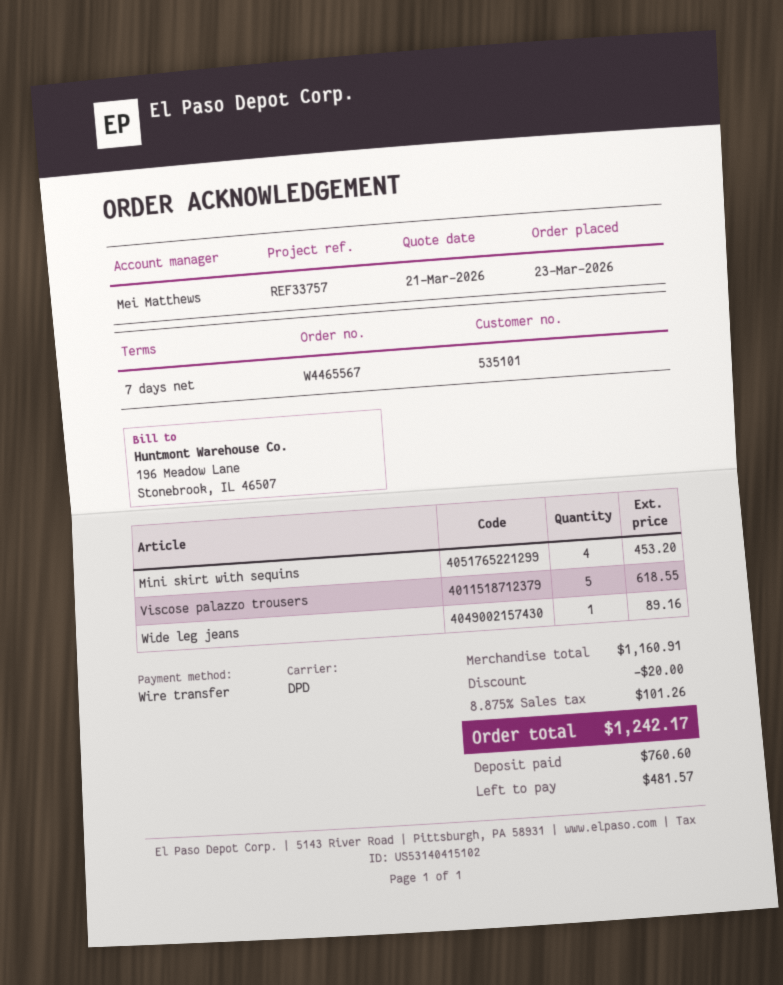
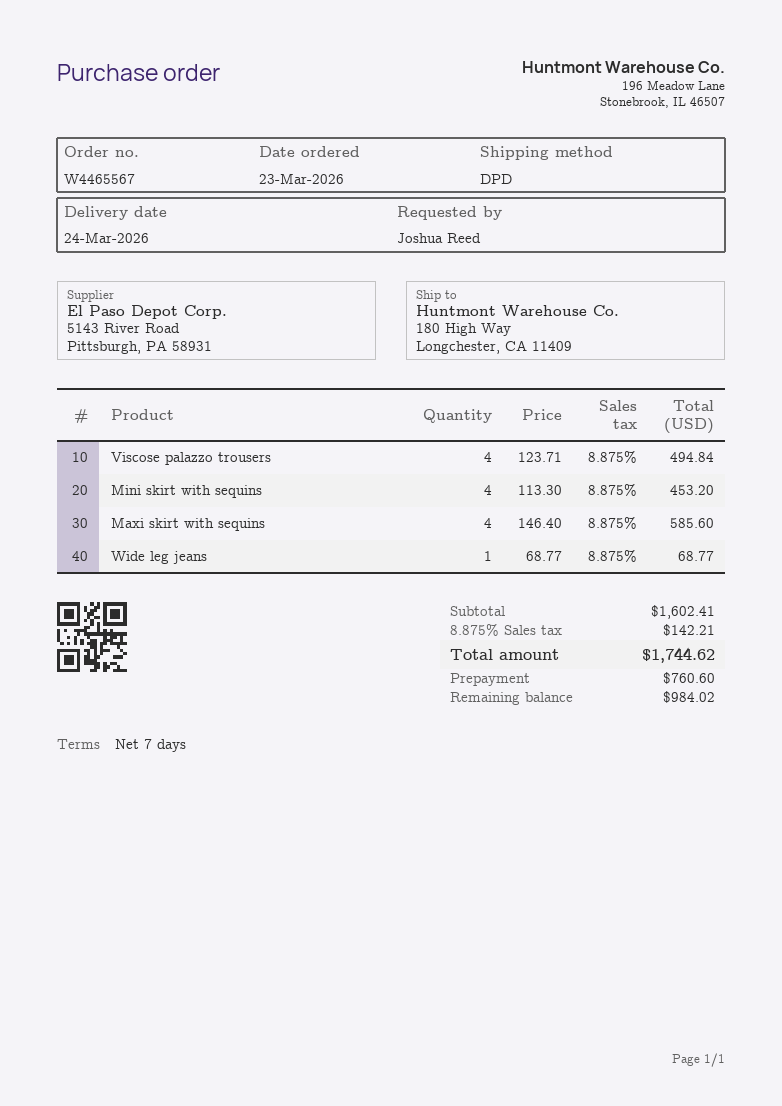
Viscose palazzo trousers: 5 for 618.55 -> 4 for 494.84
Wide leg jeans: 1 for 89.16 -> 1 for 68.77
Maxi skirt with sequins: none -> 4 for 585.60
subtotal: 1160.91 -> 1602.41
discount: 20.00 -> none
tax: 8.875% = 101.26 -> 8.875% = 142.21
total: 1242.17 -> 1744.62
balance: 481.57 -> 984.02

